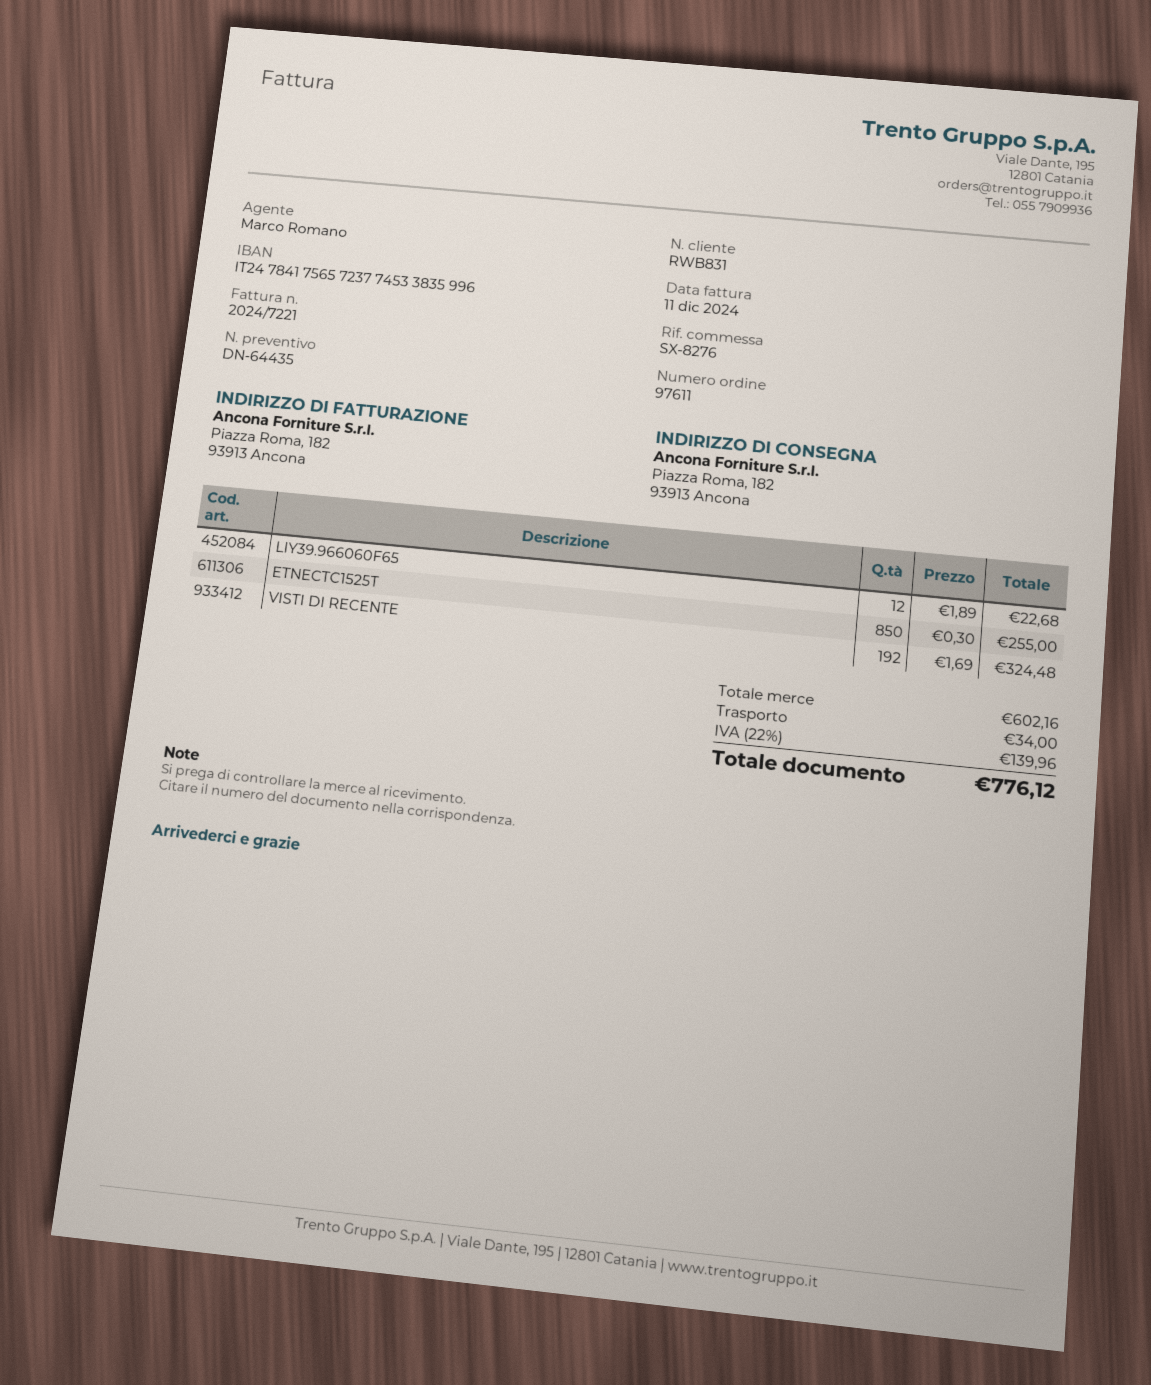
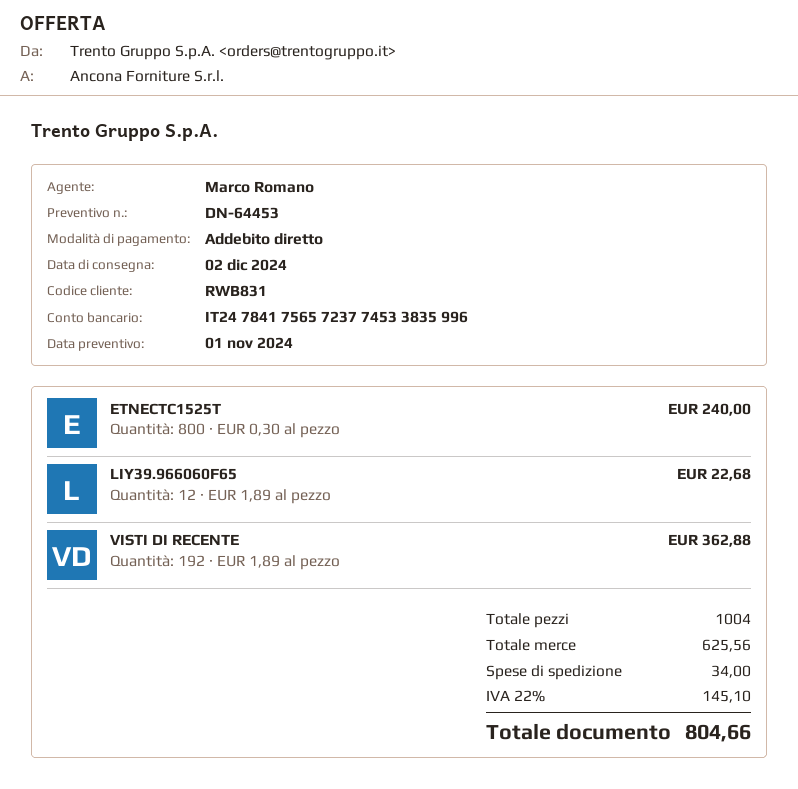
quote number: DN-64435 -> DN-64453
ETNECTC1525T: 850 x 0.30 = 255.00 -> 800 x 0.30 = 240.00
VISTI DI RECENTE: 192 x 1.69 = 324.48 -> 192 x 1.89 = 362.88
subtotal: 602.16 -> 625.56
tax: 22% = 139.96 -> 22% = 145.10
total: 776.12 -> 804.66

